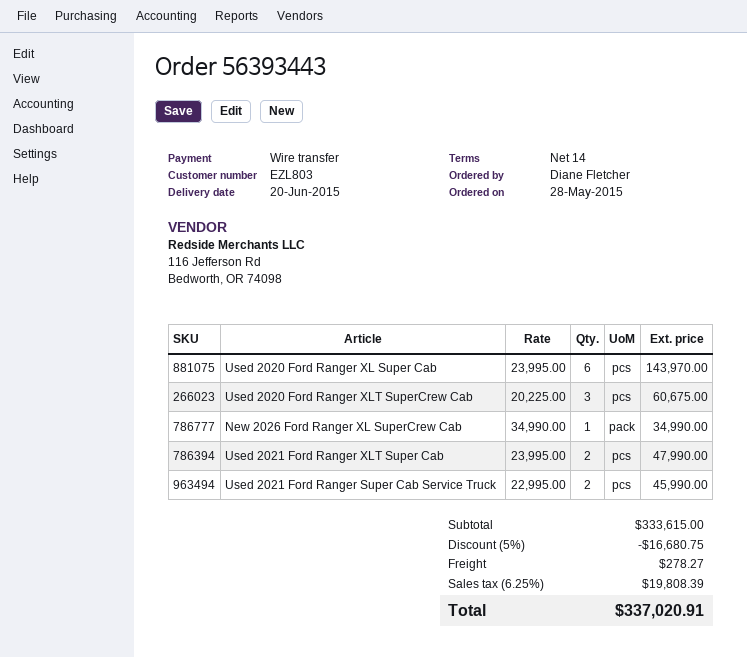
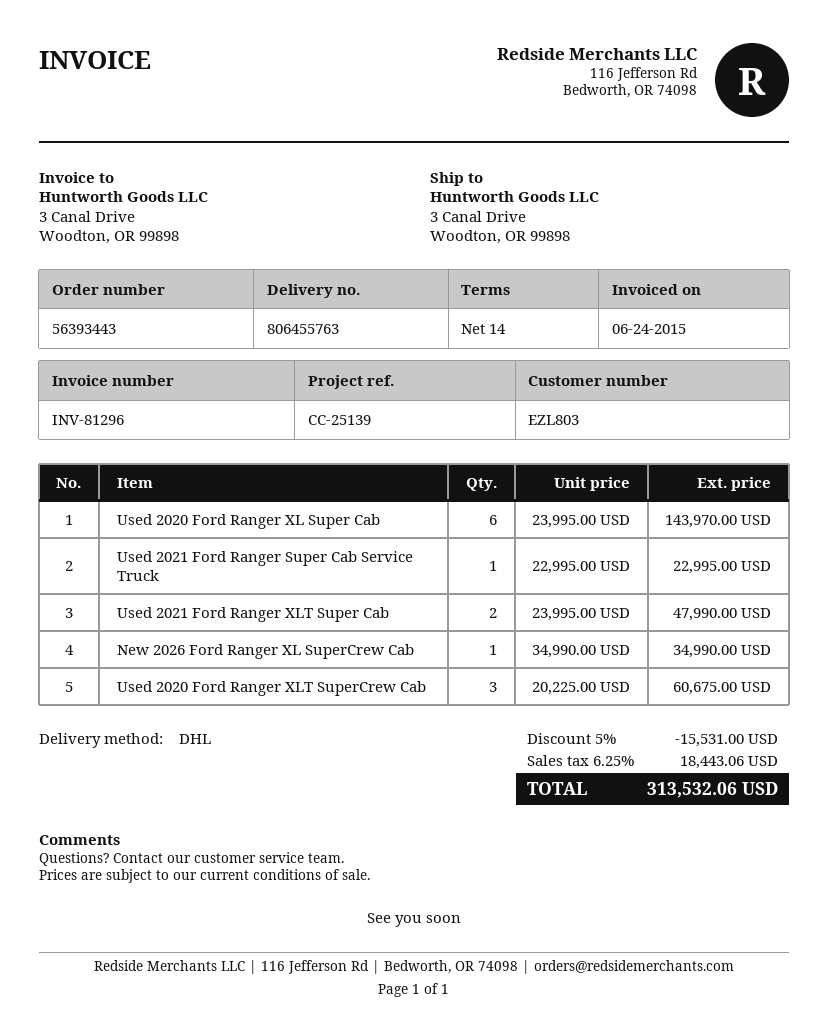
Used 2021 Ford Ranger Super Cab Service Truck: 2 x 22995.00 = 45990.00 -> 1 x 22995.00 = 22995.00
discount: 5% = 16680.75 -> 5% = 15531.00
shipping: 278.27 -> none
tax: 6.25% = 19808.39 -> 6.25% = 18443.06
total: 337020.91 -> 313532.06

